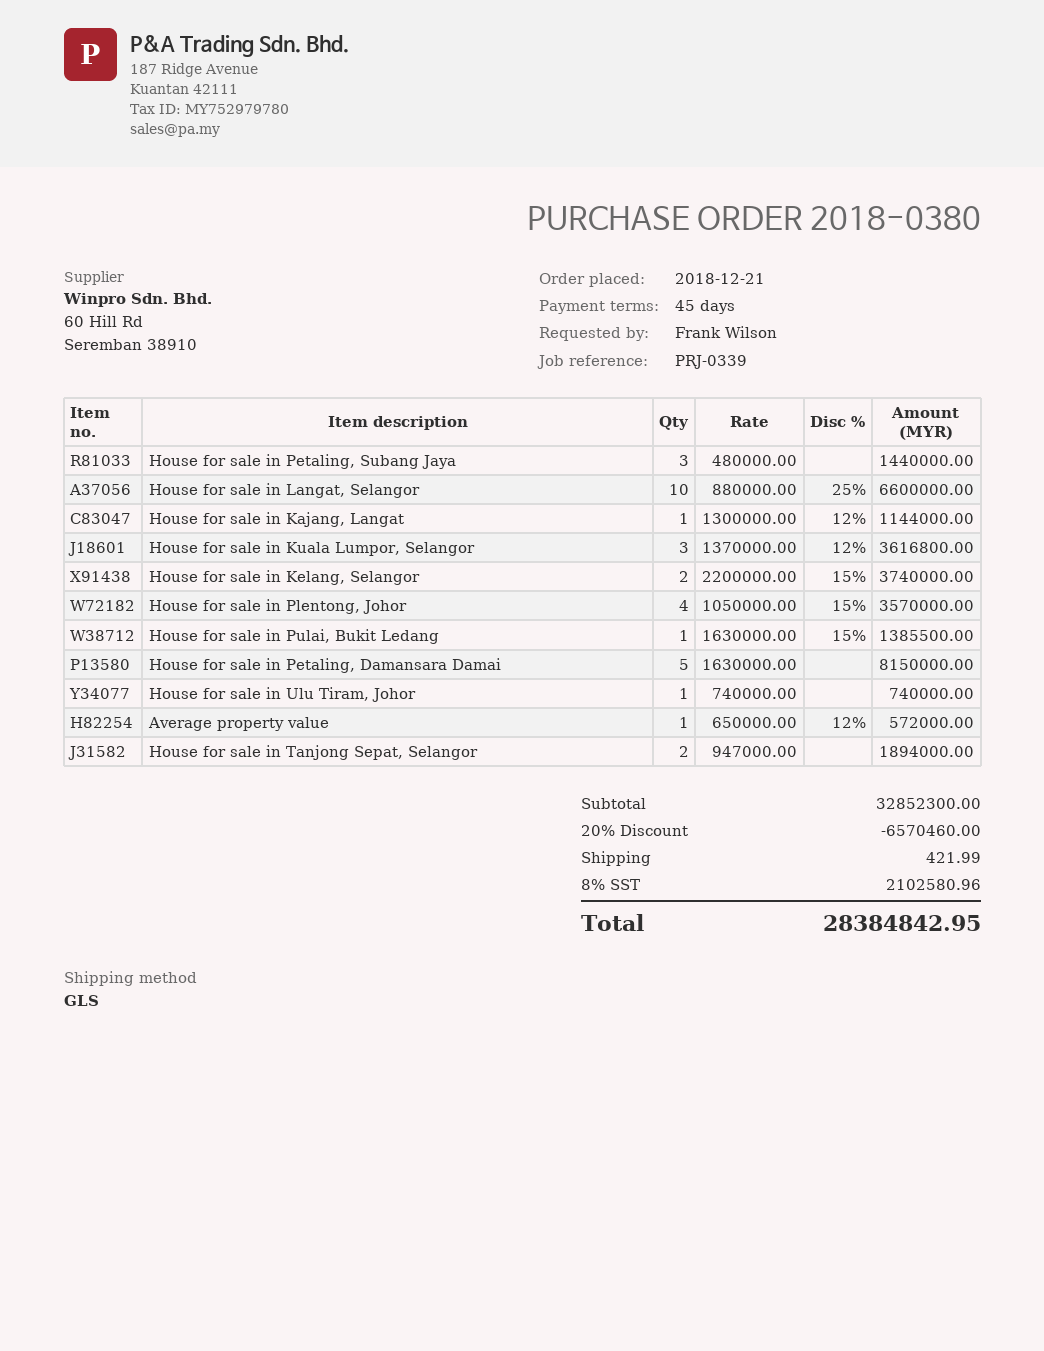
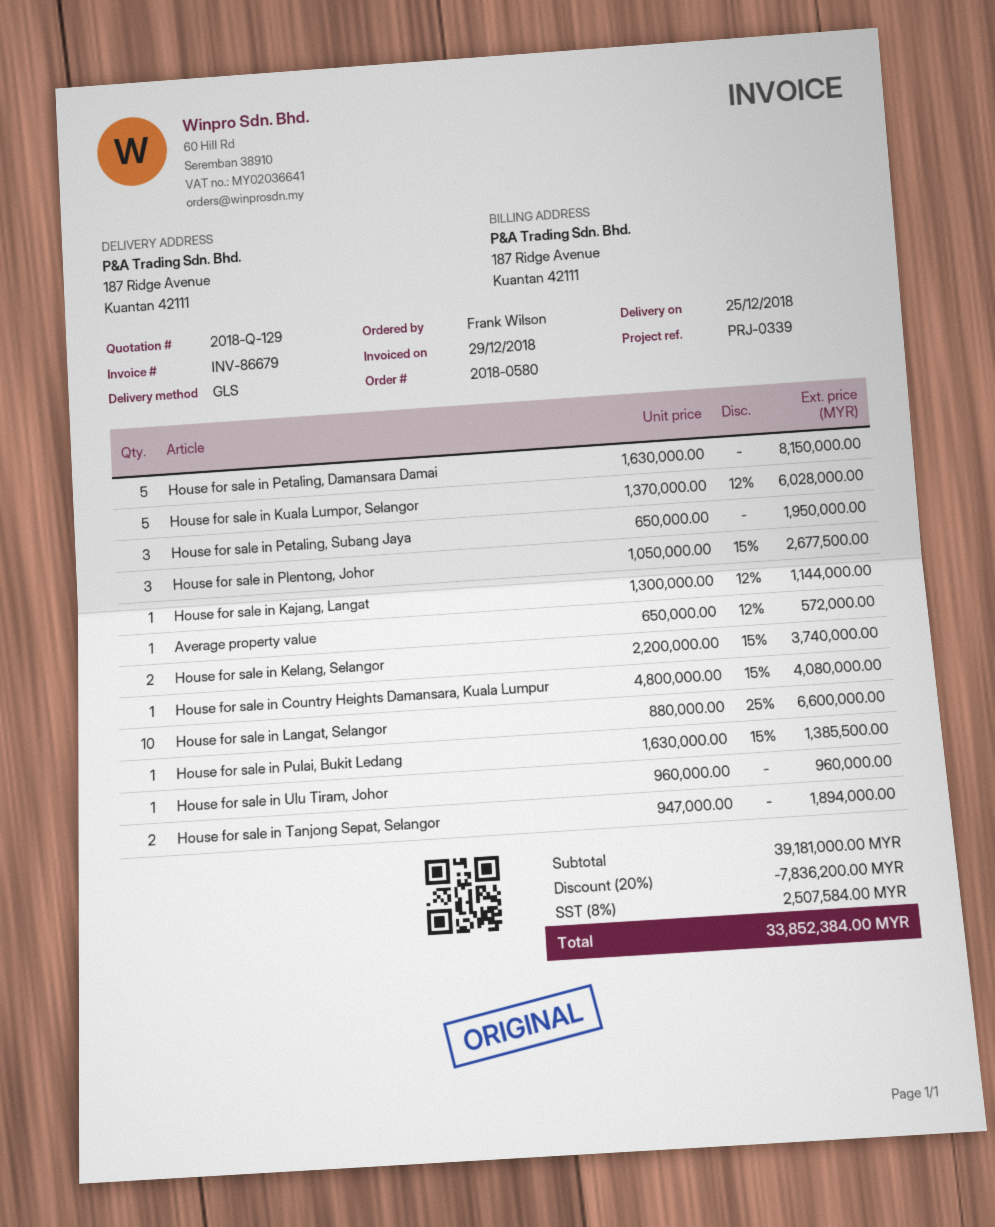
order number: 2018-0380 -> 2018-0580
House for sale in Petaling, Subang Jaya: 3 x 480000.00 = 1440000.00 -> 3 x 650000.00 = 1950000.00
House for sale in Kuala Lumpor, Selangor: 3 x 1370000.00 - 12% = 3616800.00 -> 5 x 1370000.00 - 12% = 6028000.00
House for sale in Plentong, Johor: 4 x 1050000.00 - 15% = 3570000.00 -> 3 x 1050000.00 - 15% = 2677500.00
House for sale in Ulu Tiram, Johor: 1 x 740000.00 = 740000.00 -> 1 x 960000.00 = 960000.00
House for sale in Country Heights Damansara, Kuala Lumpur: none -> 1 x 4800000.00 - 15% = 4080000.00
subtotal: 32852300.00 -> 39181000.00
discount: 20% = 6570460.00 -> 20% = 7836200.00
shipping: 421.99 -> none
tax: 8% = 2102580.96 -> 8% = 2507584.00
total: 28384842.95 -> 33852384.00

